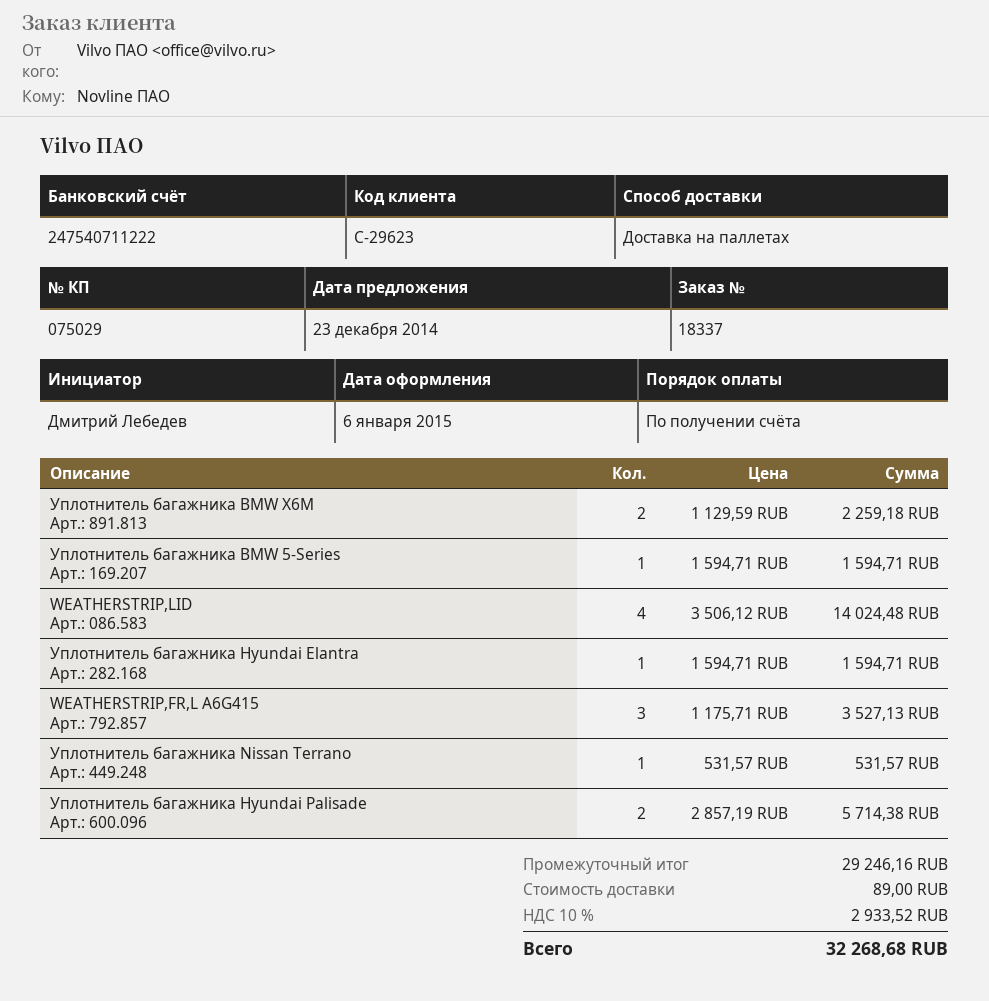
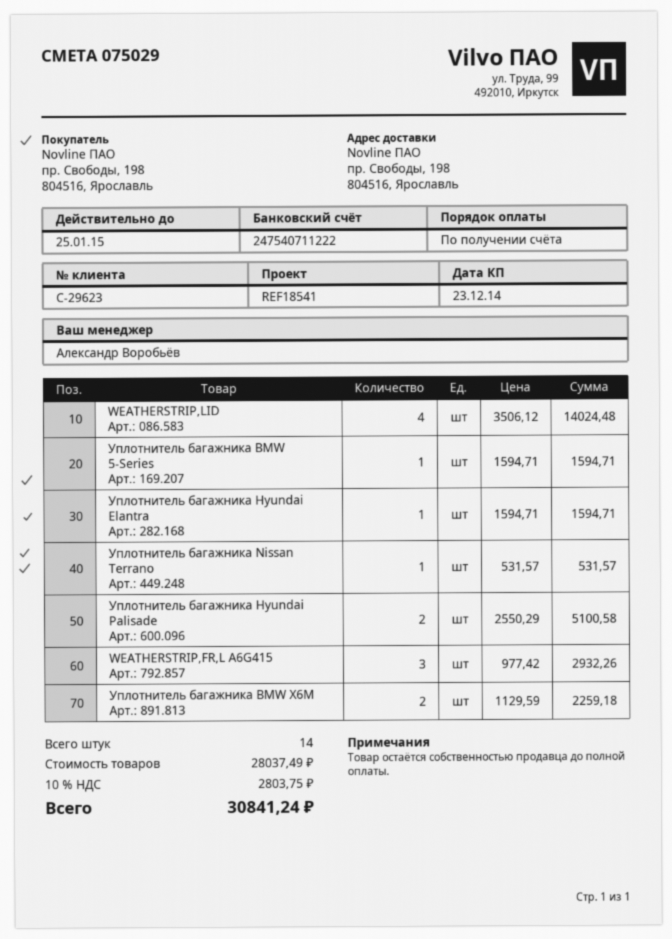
WEATHERSTRIP,FR,L A6G415: 3 x 1175.71 = 3527.13 -> 3 x 977.42 = 2932.26
Уплотнитель багажника Hyundai Palisade: 2 x 2857.19 = 5714.38 -> 2 x 2550.29 = 5100.58
subtotal: 29246.16 -> 28037.49
shipping: 89.00 -> none
tax: 10% = 2933.52 -> 10% = 2803.75
total: 32268.68 -> 30841.24

